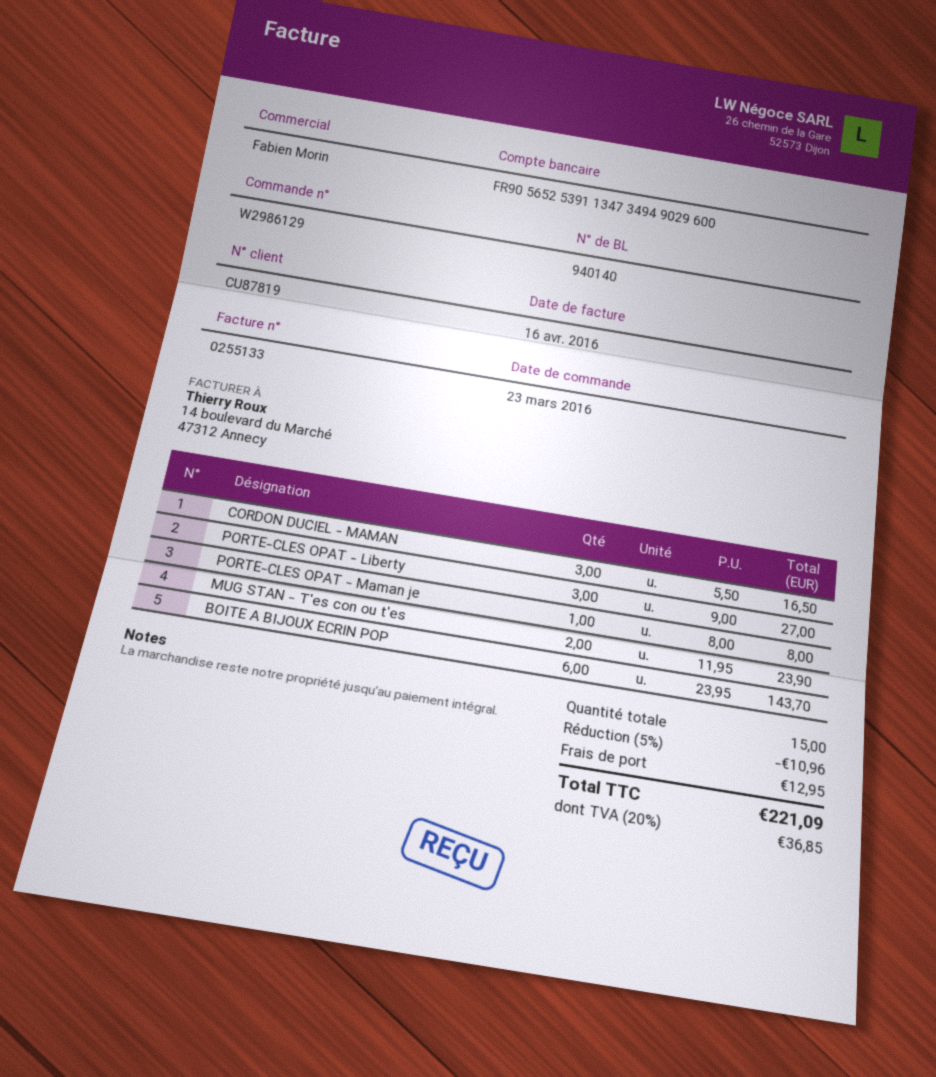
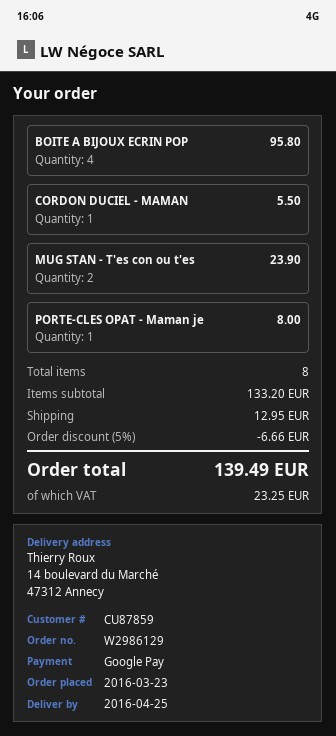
customer number: CU87819 -> CU87859
CORDON DUCIEL - MAMAN: 3 for 16.50 -> 1 for 5.50
PORTE-CLES OPAT - Liberty: 3 for 27.00 -> none
BOITE A BIJOUX ECRIN POP: 6 for 143.70 -> 4 for 95.80
total quantity: 15 -> 8
discount: 5% = 10.96 -> 5% = 6.66
tax: 36.85 -> 23.25
total: 221.09 -> 139.49

